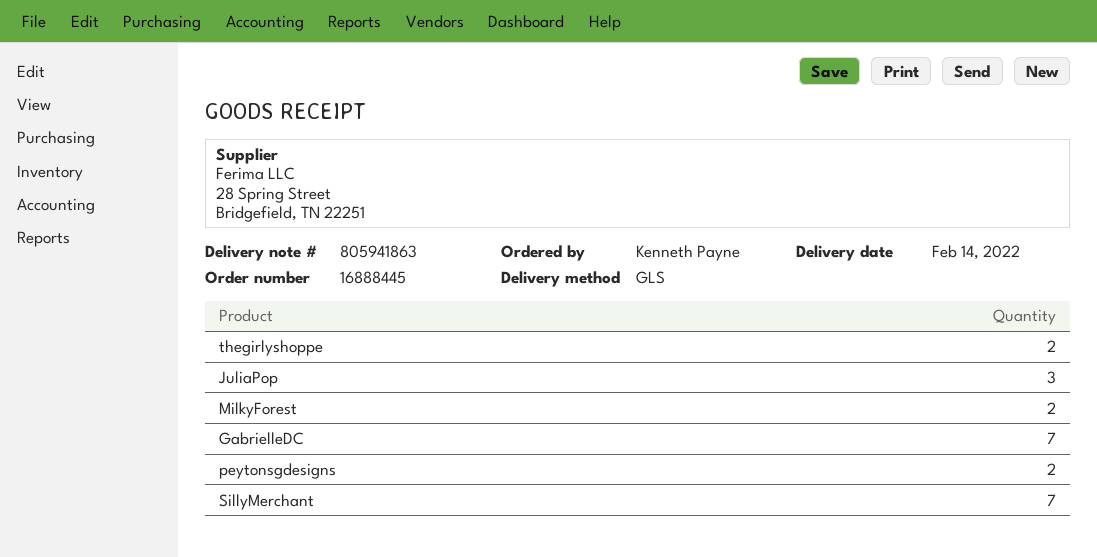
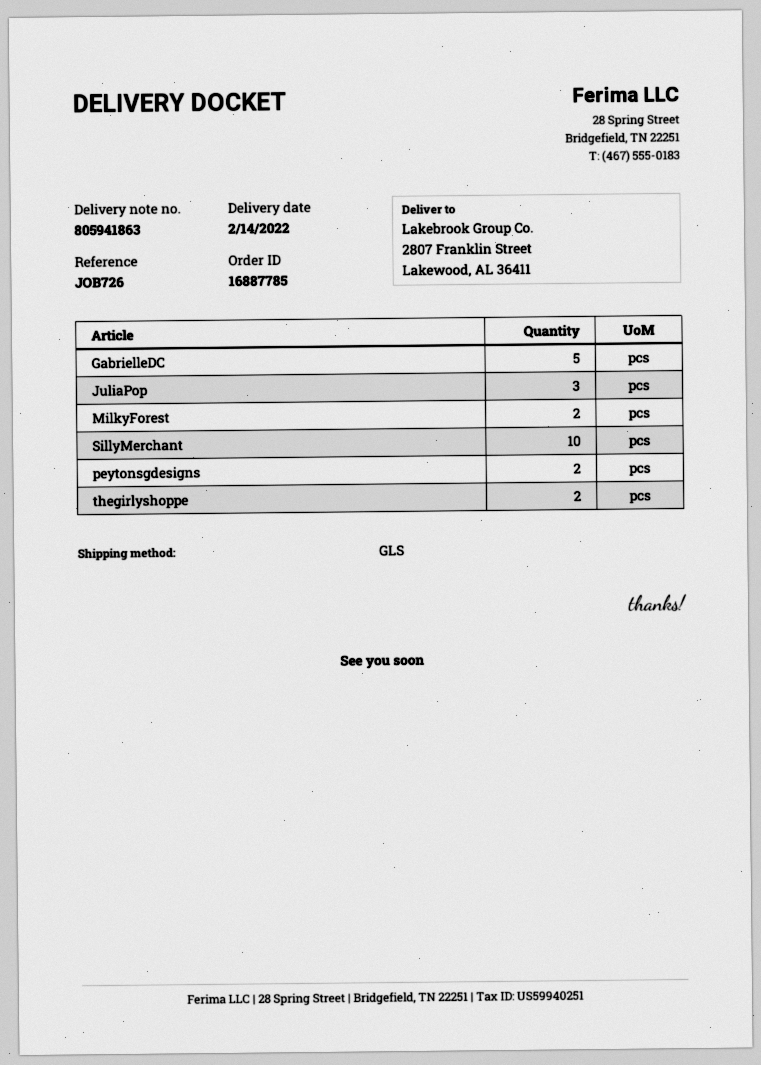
order number: 16888445 -> 16887785
GabrielleDC: 7 -> 5
SillyMerchant: 7 -> 10

